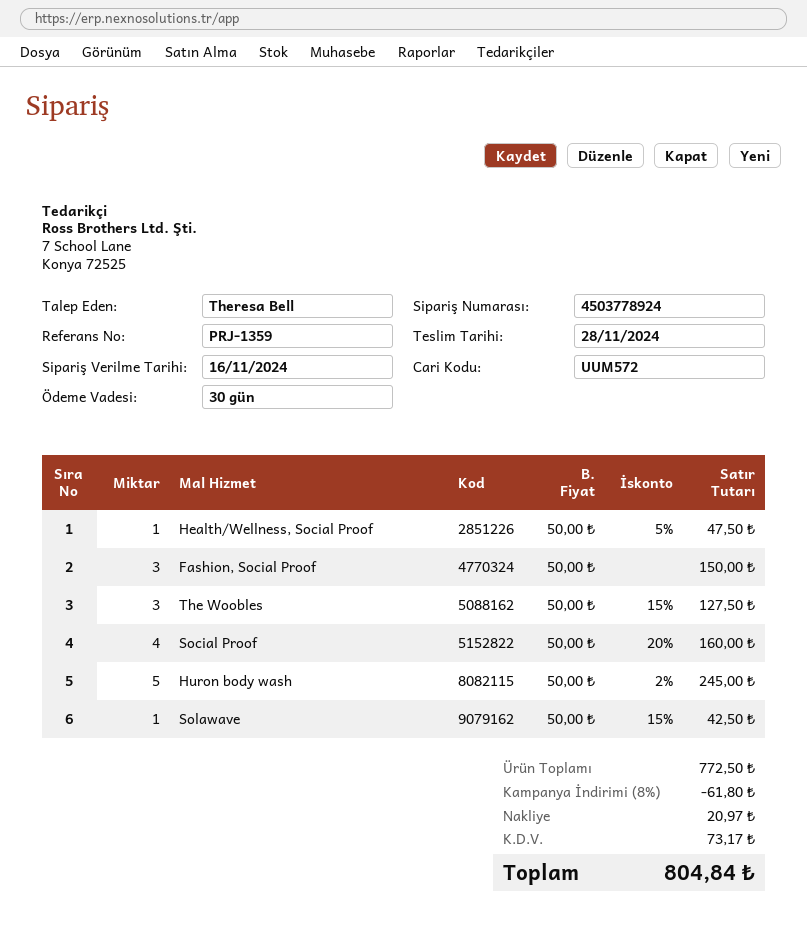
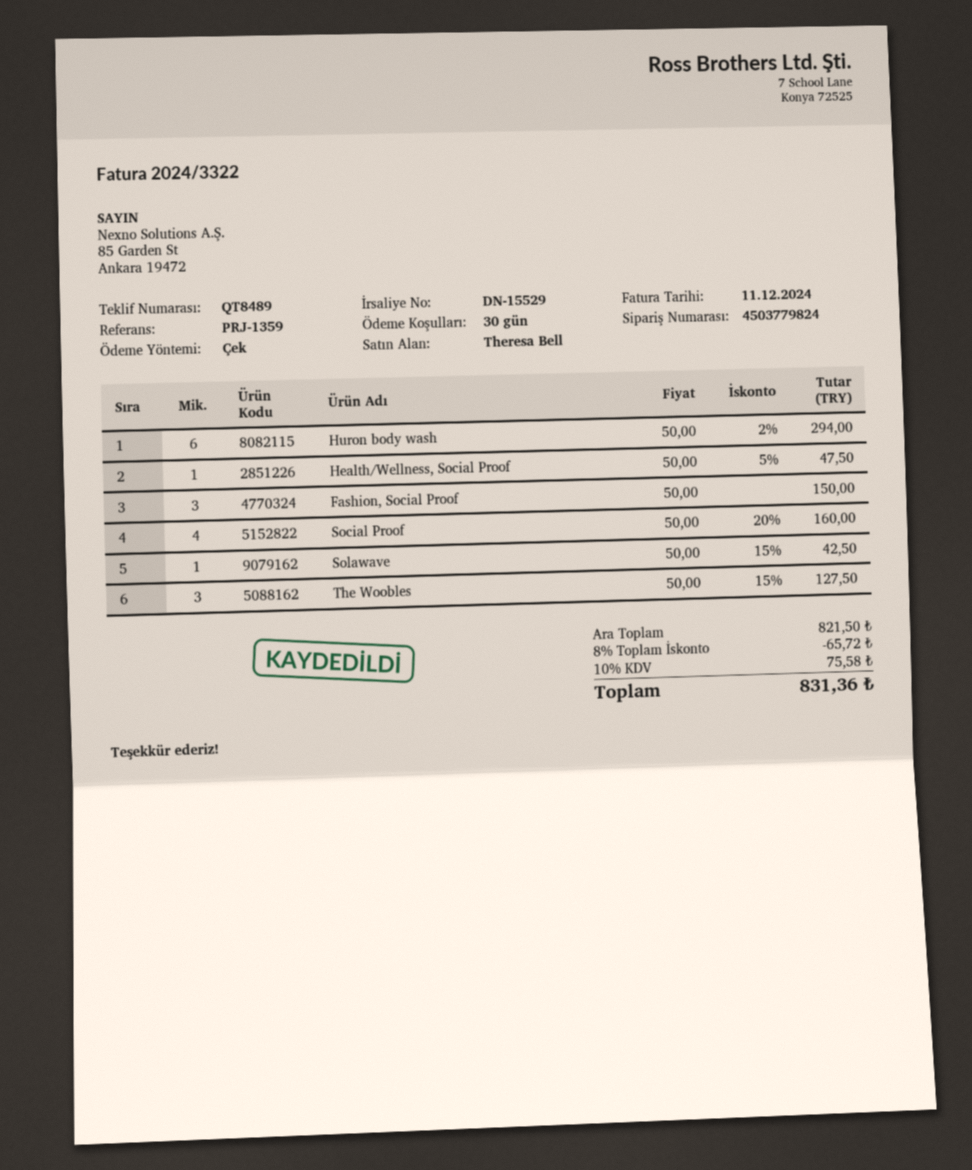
order number: 4503778924 -> 4503779824
Huron body wash: 5 x 50.00 - 2% = 245.00 -> 6 x 50.00 - 2% = 294.00
subtotal: 772.50 -> 821.50
discount: 8% = 61.80 -> 8% = 65.72
shipping: 20.97 -> none
tax: 73.17 -> 75.58
total: 804.84 -> 831.36

